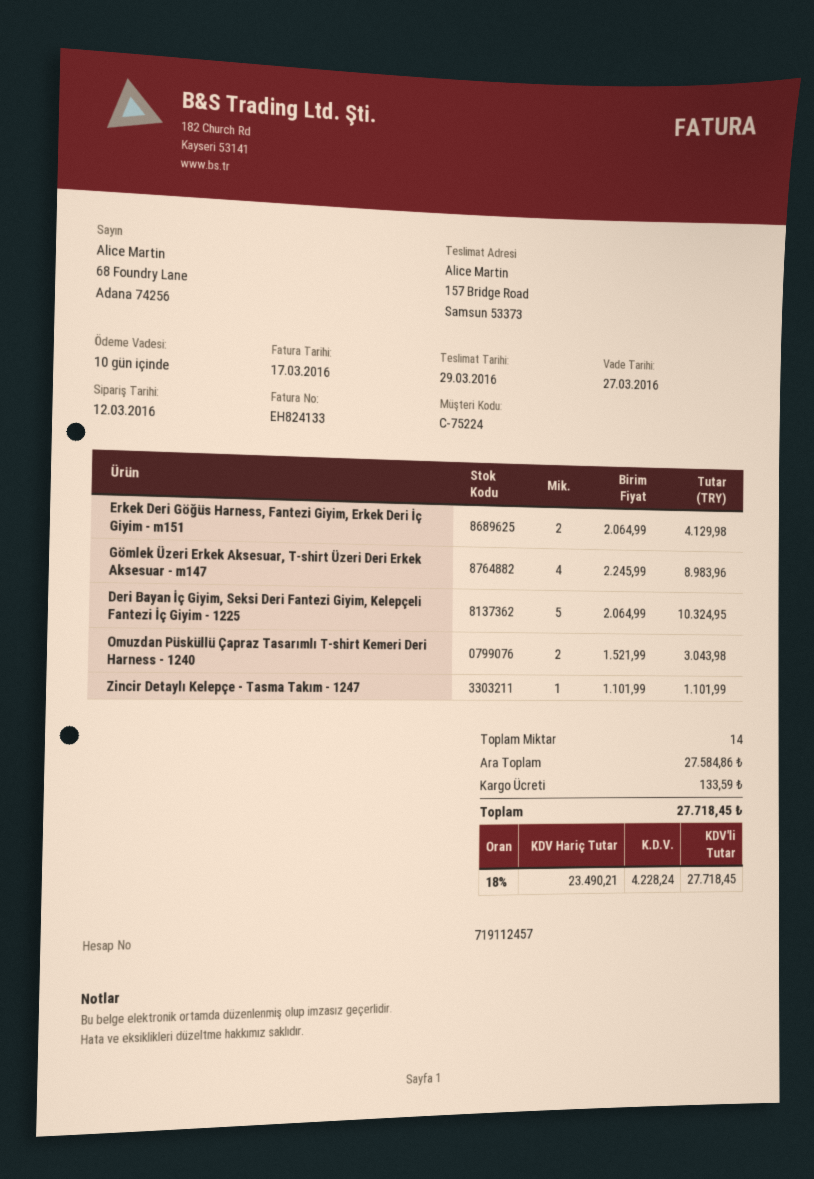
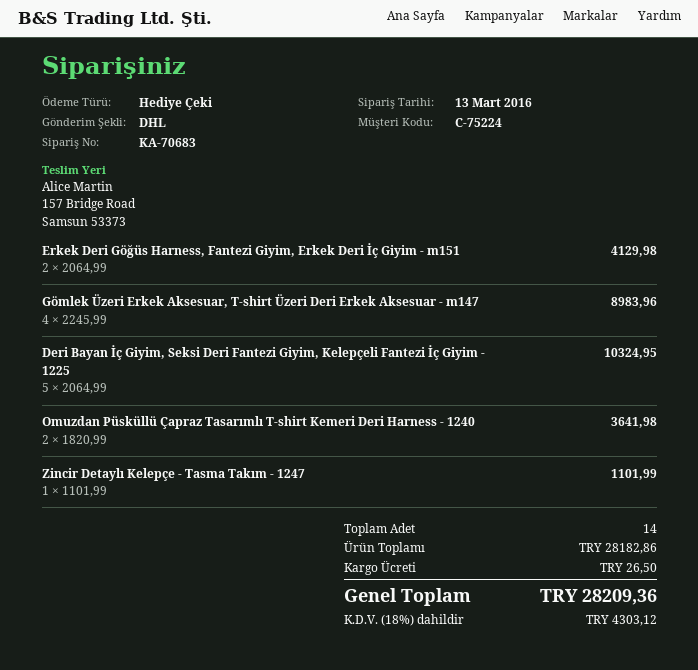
order date: 2016-03-12 -> 2016-03-13
Omuzdan Püsküllü Çapraz Tasarımlı T-shirt Kemeri Deri Harness - 1240: 2 x 1521.99 = 3043.98 -> 2 x 1820.99 = 3641.98
subtotal: 27584.86 -> 28182.86
shipping: 133.59 -> 26.50
tax: 18% = 4228.24 -> 18% = 4303.12
total: 27718.45 -> 28209.36

